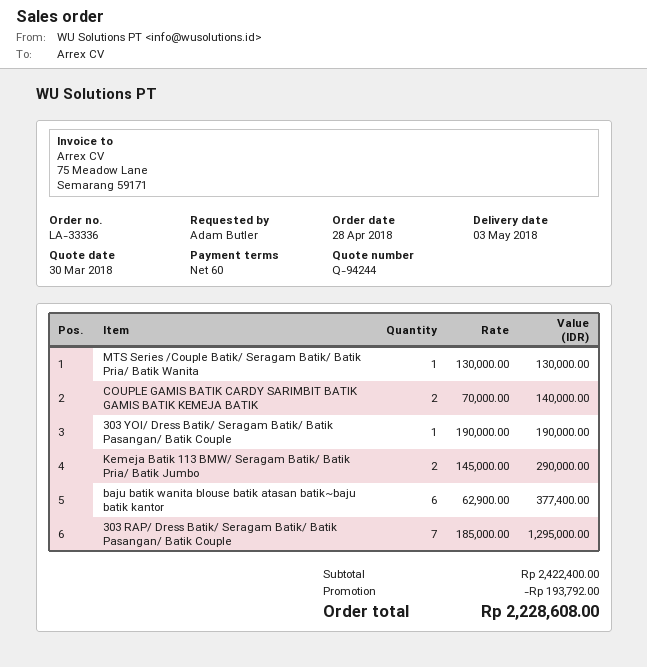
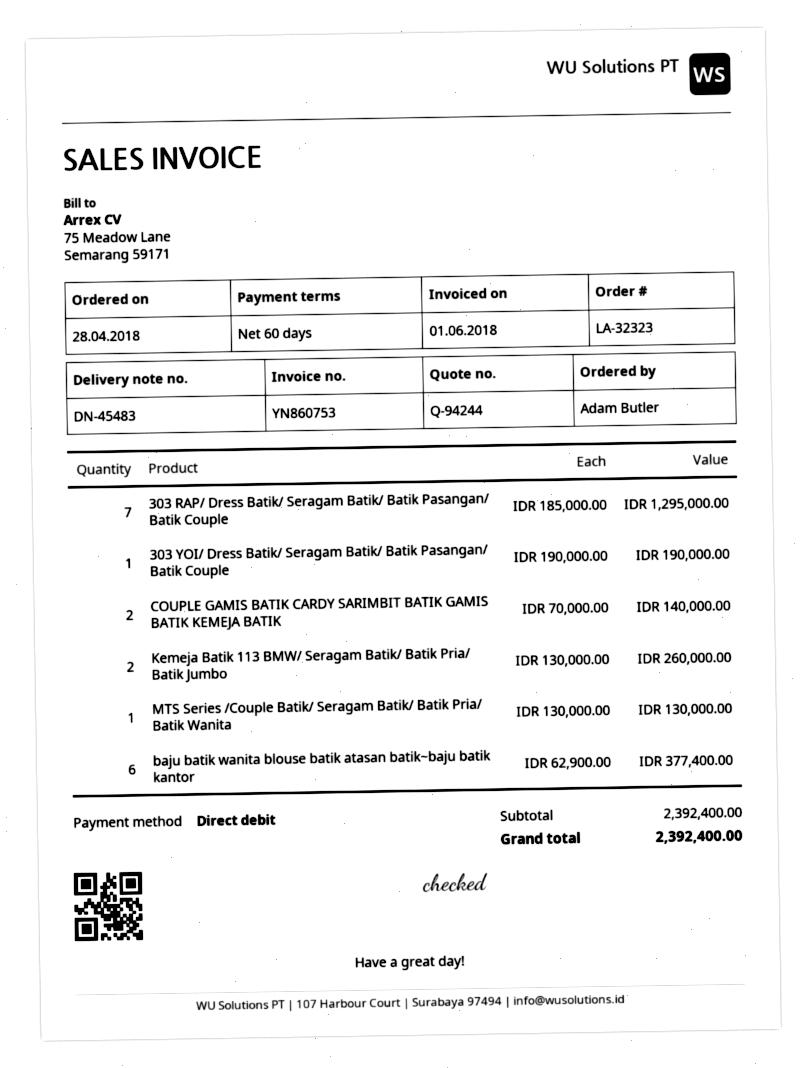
order number: LA-33336 -> LA-32323
Kemeja Batik 113 BMW/ Seragam Batik/ Batik Pria/ Batik Jumbo: 2 x 145000.00 = 290000.00 -> 2 x 130000.00 = 260000.00
subtotal: 2422400.00 -> 2392400.00
discount: 193792.00 -> none
total: 2228608.00 -> 2392400.00

